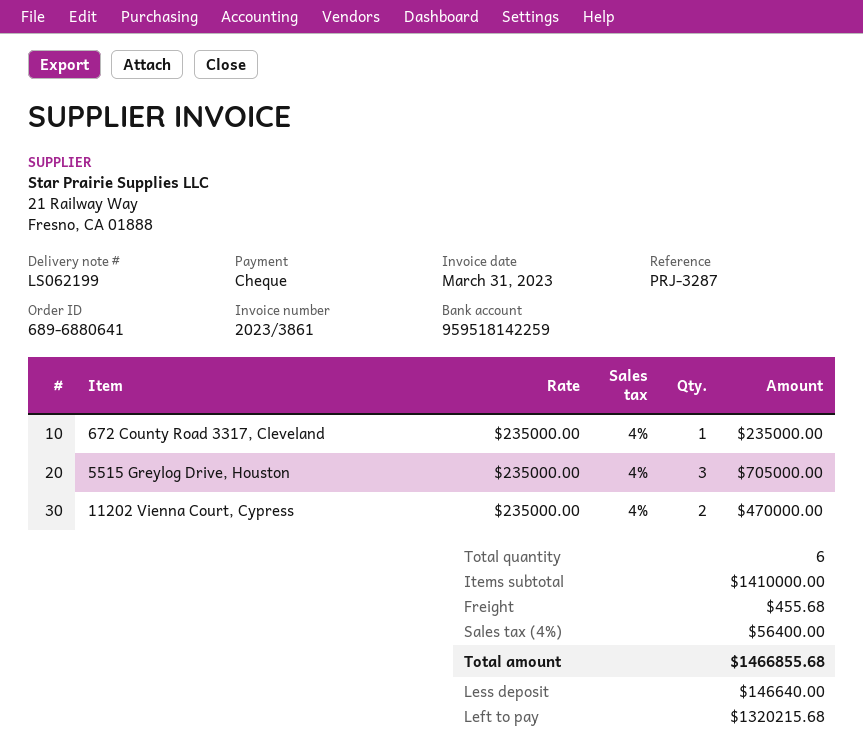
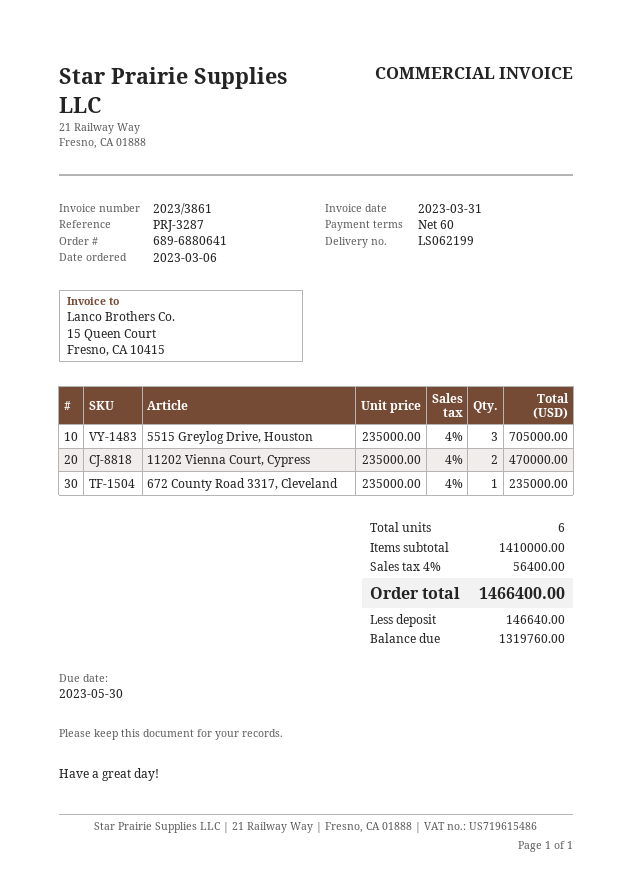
shipping: 455.68 -> none
total: 1466855.68 -> 1466400.00
balance: 1320215.68 -> 1319760.00

